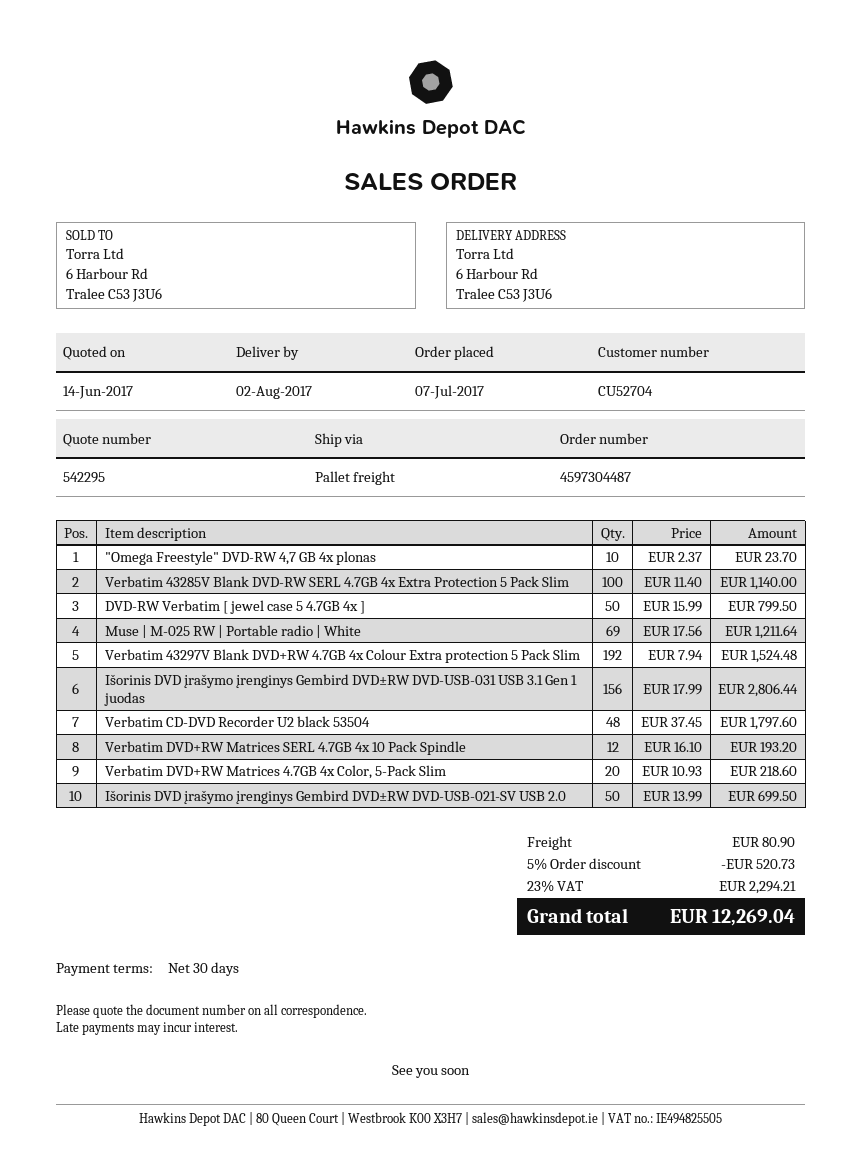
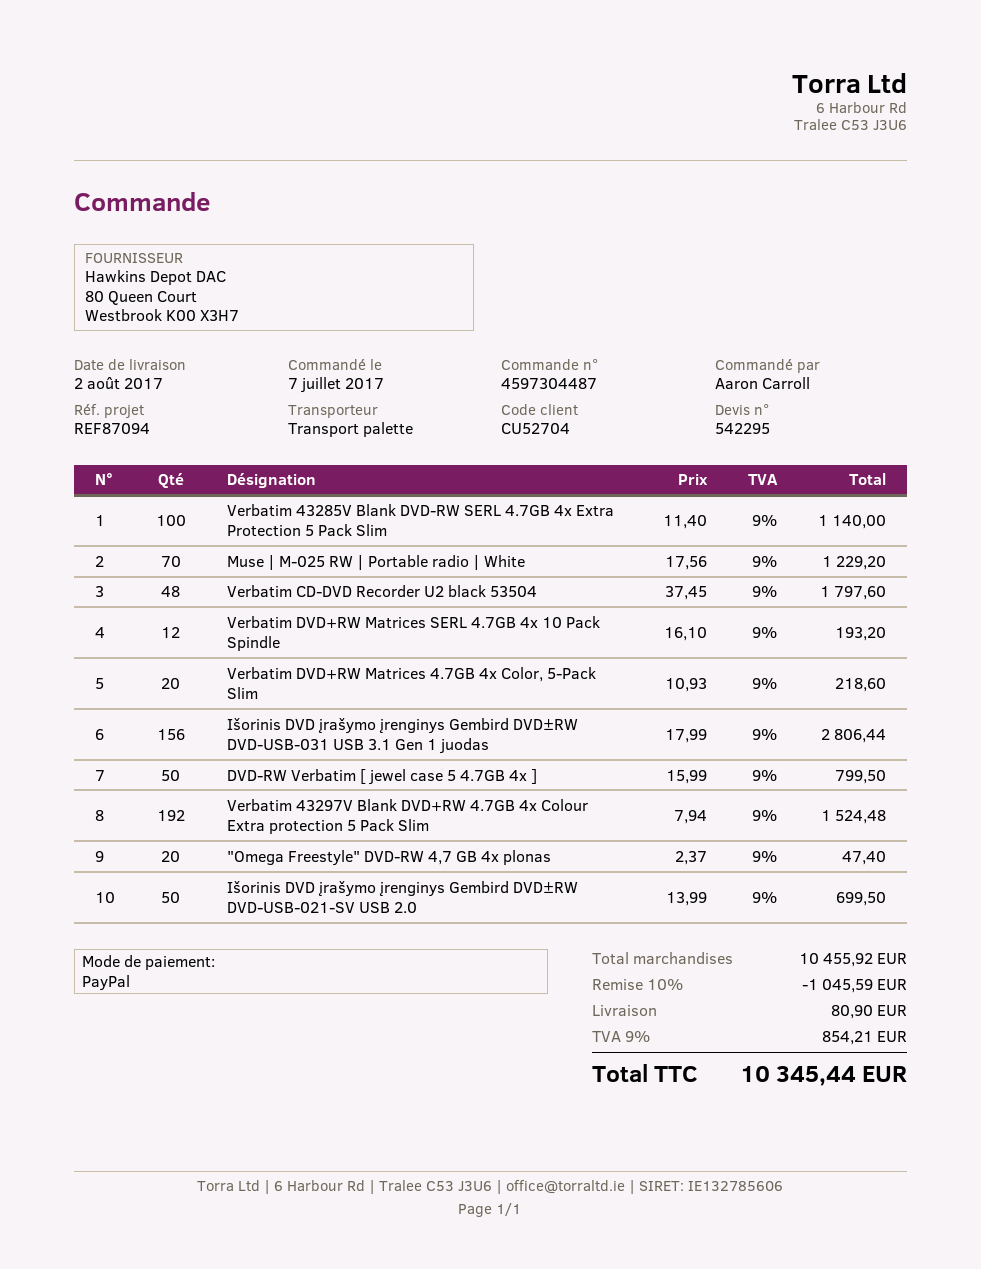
"Omega Freestyle" DVD-RW 4,7 GB 4x plonas: 10 x 2.37 = 23.70 -> 20 x 2.37 = 47.40
Muse | M-025 RW | Portable radio | White: 69 x 17.56 = 1211.64 -> 70 x 17.56 = 1229.20
discount: 5% = 520.73 -> 10% = 1045.59
tax: 23% = 2294.21 -> 9% = 854.21
total: 12269.04 -> 10345.44

